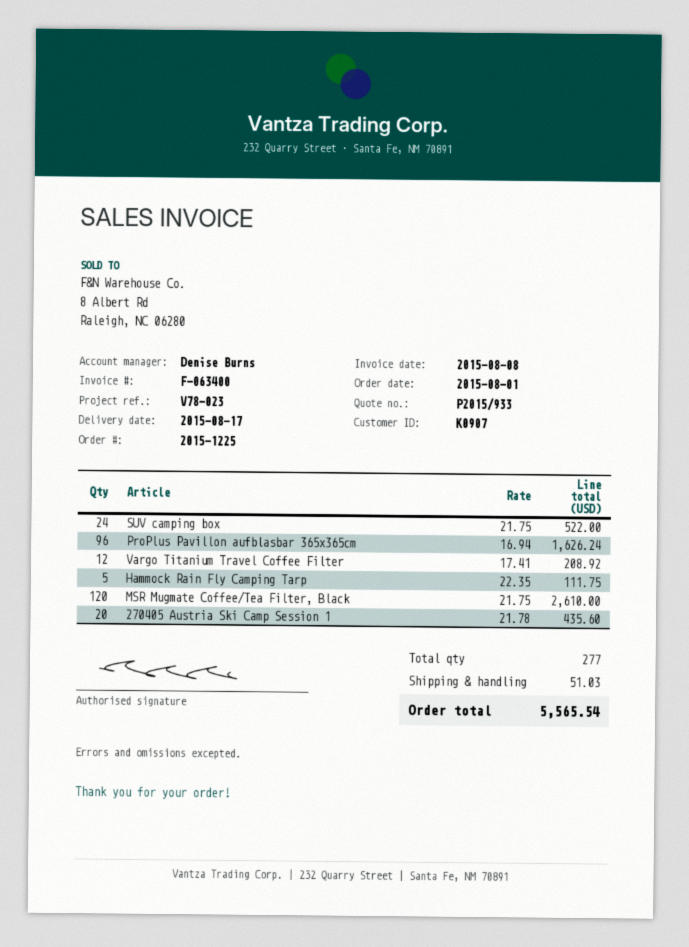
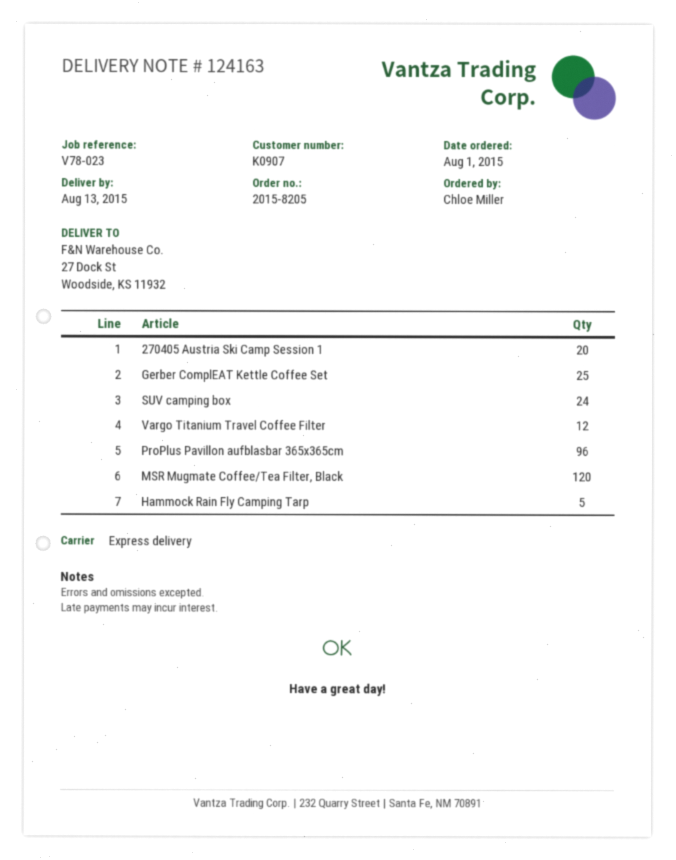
order number: 2015-1225 -> 2015-8205
delivery date: 2015-08-17 -> 2015-08-13
Gerber ComplEAT Kettle Coffee Set: none -> 25

